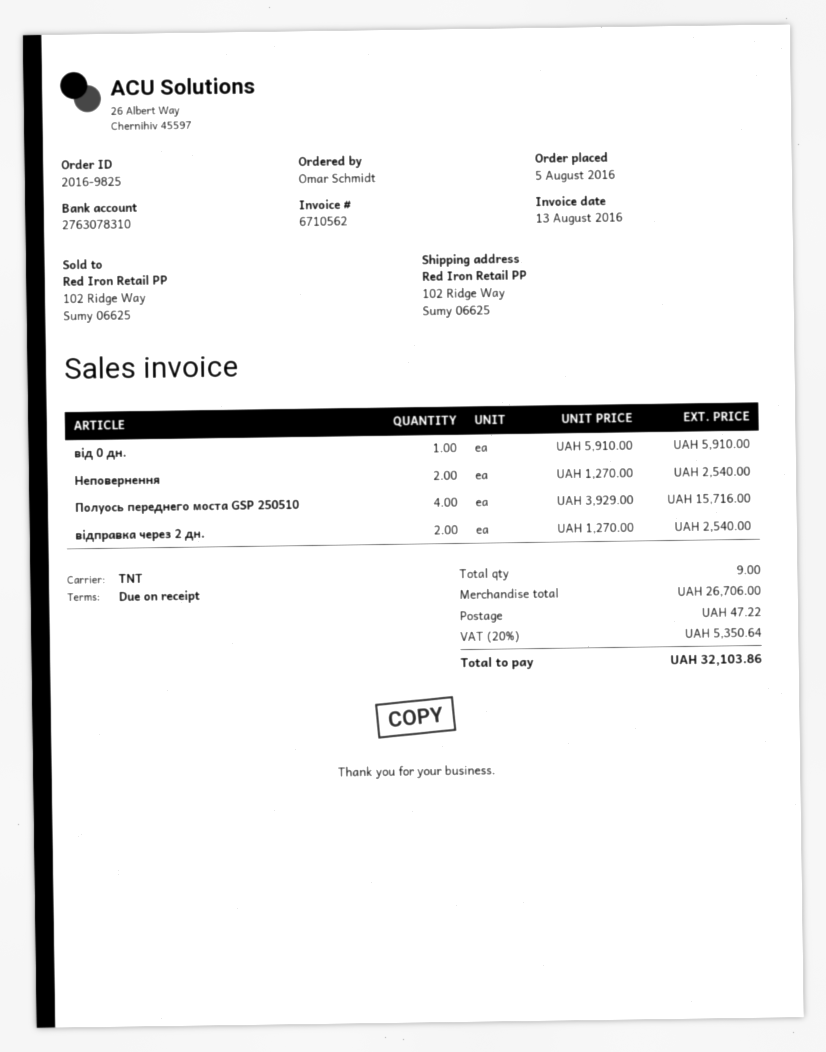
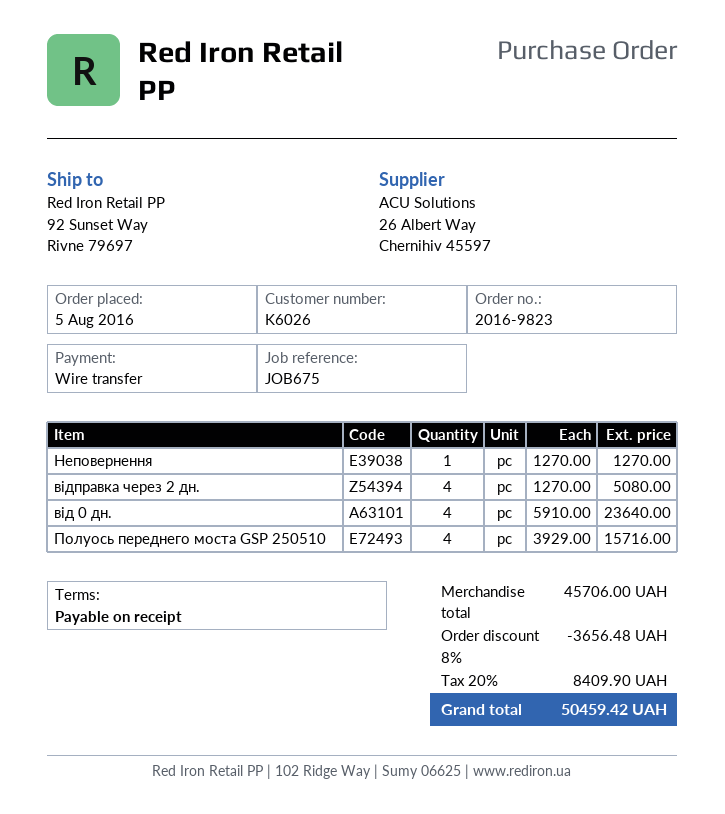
order number: 2016-9825 -> 2016-9823
ship to: 102 Ridge Way, Sumy 06625 -> 92 Sunset Way, Rivne 79697
від 0 дн.: 1 x 5910.00 = 5910.00 -> 4 x 5910.00 = 23640.00
Неповернення: 2 x 1270.00 = 2540.00 -> 1 x 1270.00 = 1270.00
відправка через 2 дн.: 2 x 1270.00 = 2540.00 -> 4 x 1270.00 = 5080.00
subtotal: 26706.00 -> 45706.00
discount: none -> 8% = 3656.48
shipping: 47.22 -> none
tax: 20% = 5350.64 -> 20% = 8409.90
total: 32103.86 -> 50459.42

